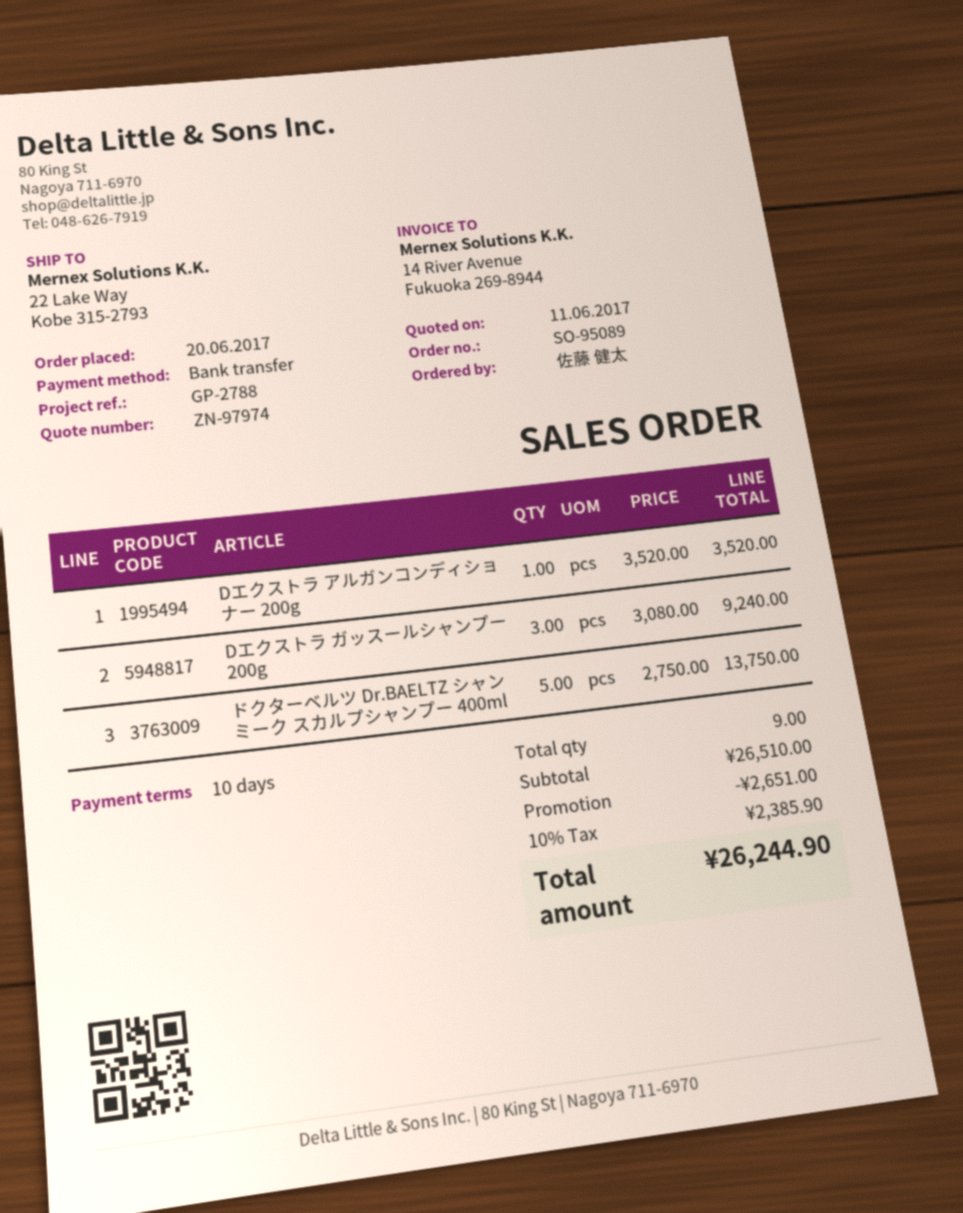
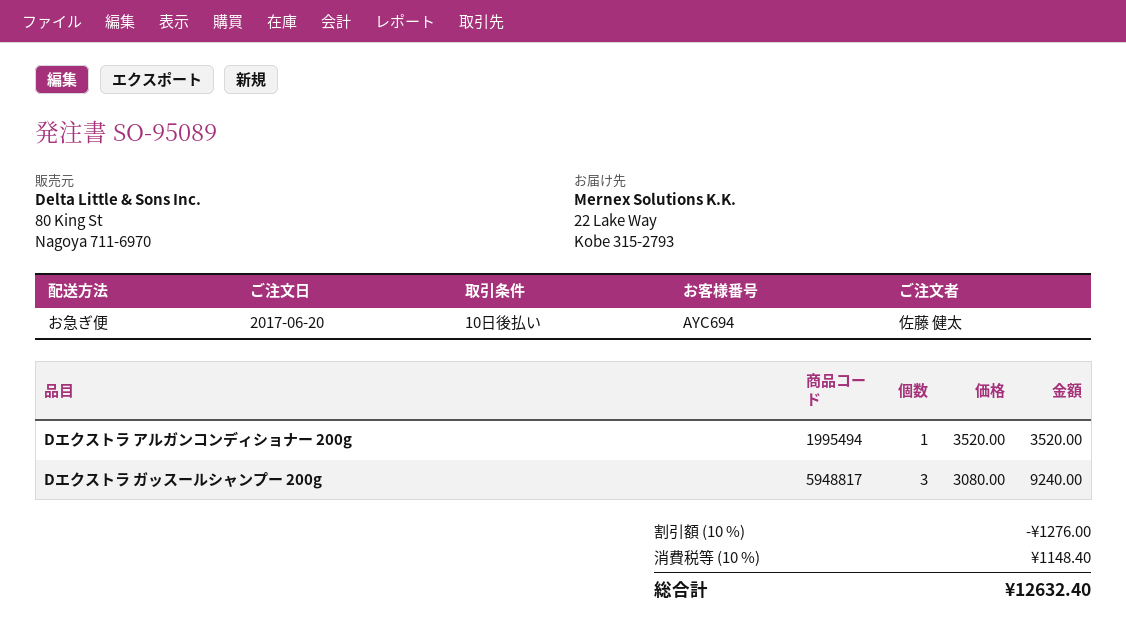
ドクターベルツ Dr.BAELTZ シャンミーク スカルプシャンプー 400ml: 5 x 2750.00 = 13750.00 -> none
discount: 2651.00 -> 1276.00
tax: 10% = 2385.90 -> 10% = 1148.40
total: 26244.90 -> 12632.40

